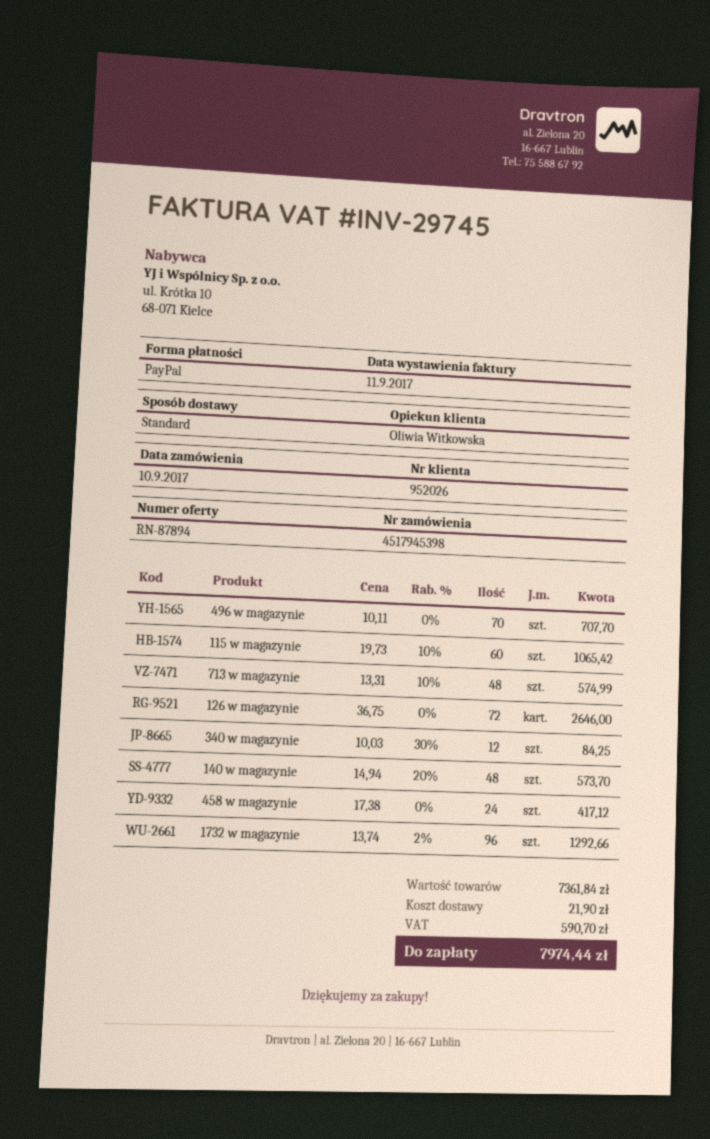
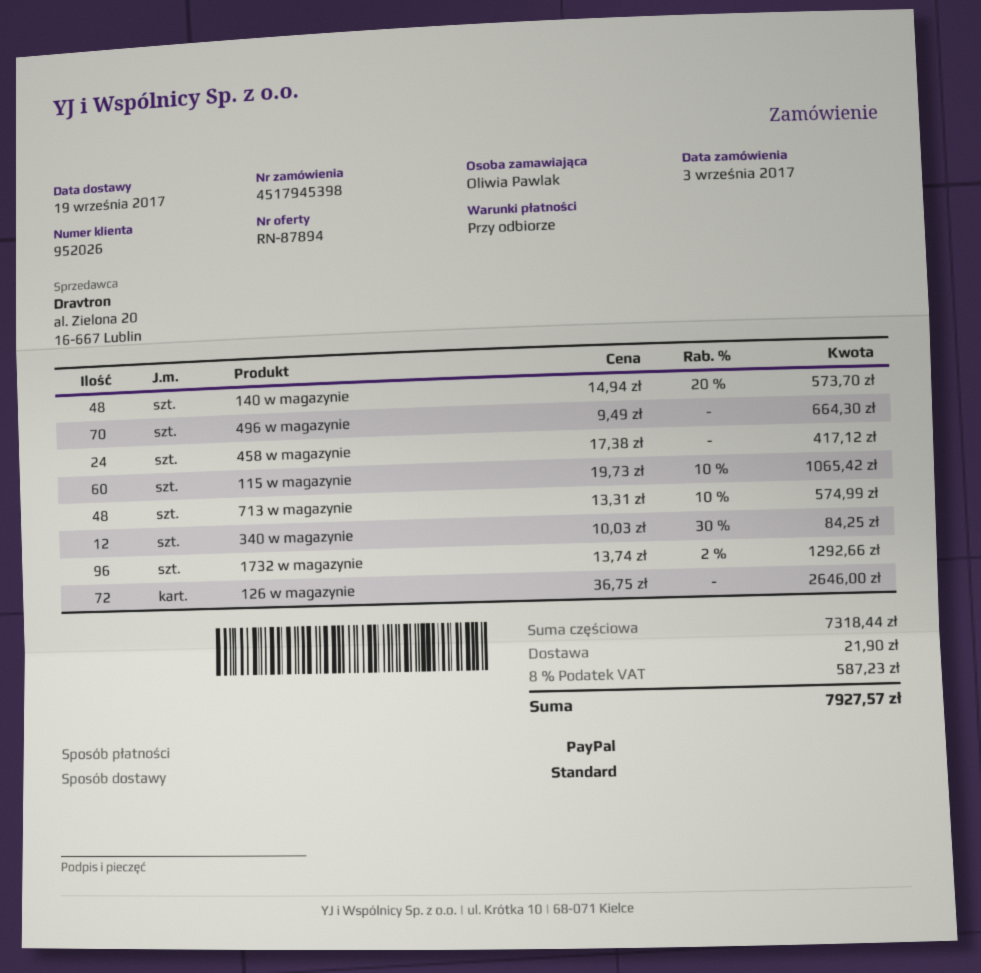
order date: 2017-09-10 -> 2017-09-03
496 w magazynie: 70 x 10.11 = 707.70 -> 70 x 9.49 = 664.30
subtotal: 7361.84 -> 7318.44
tax: 590.70 -> 587.23
total: 7974.44 -> 7927.57

